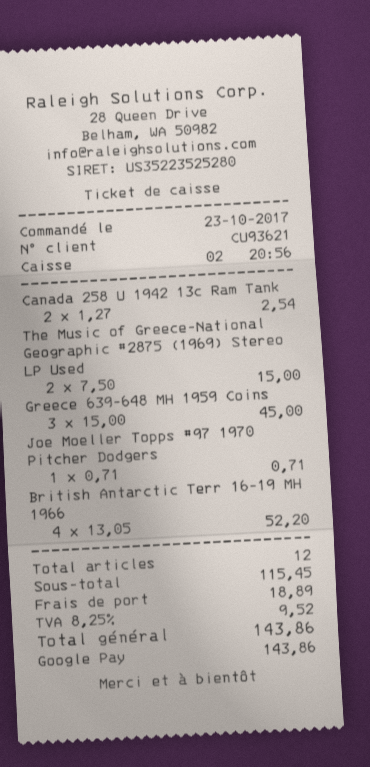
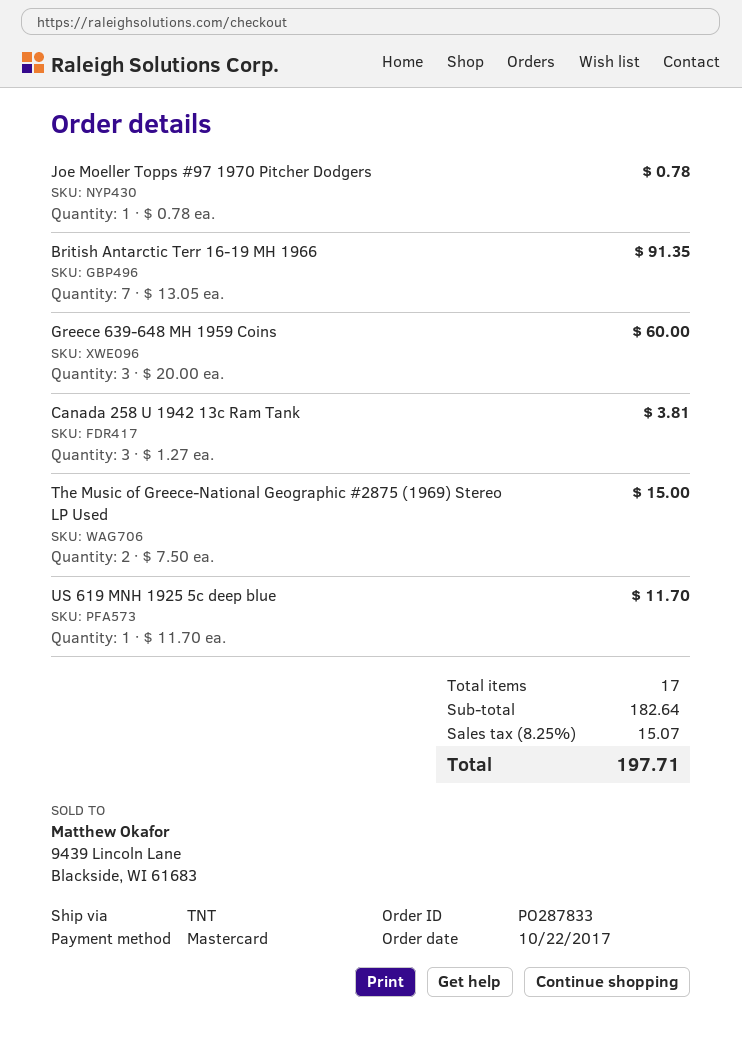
order date: 2017-10-23 -> 2017-10-22
payment method: Google Pay -> Mastercard
Canada 258 U 1942 13c Ram Tank: 2 x 1.27 = 2.54 -> 3 x 1.27 = 3.81
Greece 639-648 MH 1959 Coins: 3 x 15.00 = 45.00 -> 3 x 20.00 = 60.00
Joe Moeller Topps #97 1970 Pitcher Dodgers: 1 x 0.71 = 0.71 -> 1 x 0.78 = 0.78
British Antarctic Terr 16-19 MH 1966: 4 x 13.05 = 52.20 -> 7 x 13.05 = 91.35
US 619 MNH 1925 5c deep blue: none -> 1 x 11.70 = 11.70
total quantity: 12 -> 17
subtotal: 115.45 -> 182.64
shipping: 18.89 -> none
tax: 8.25% = 9.52 -> 8.25% = 15.07
total: 143.86 -> 197.71

